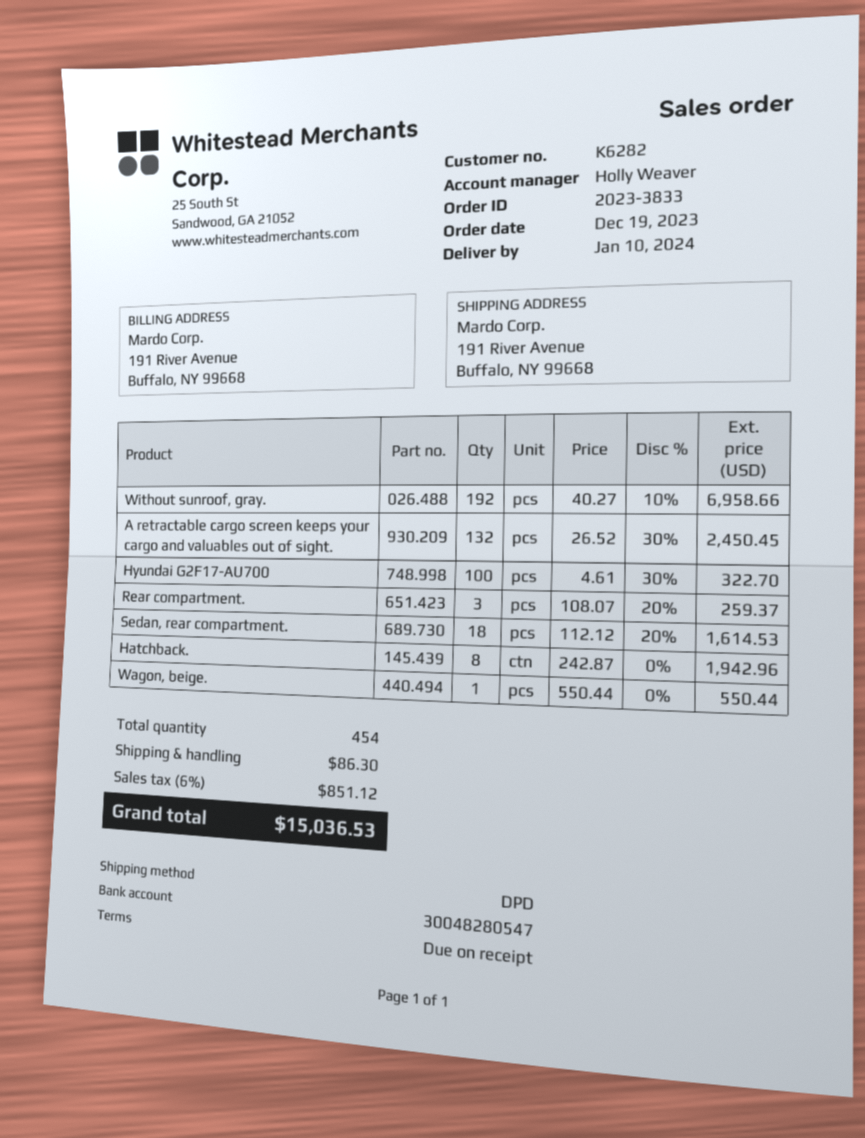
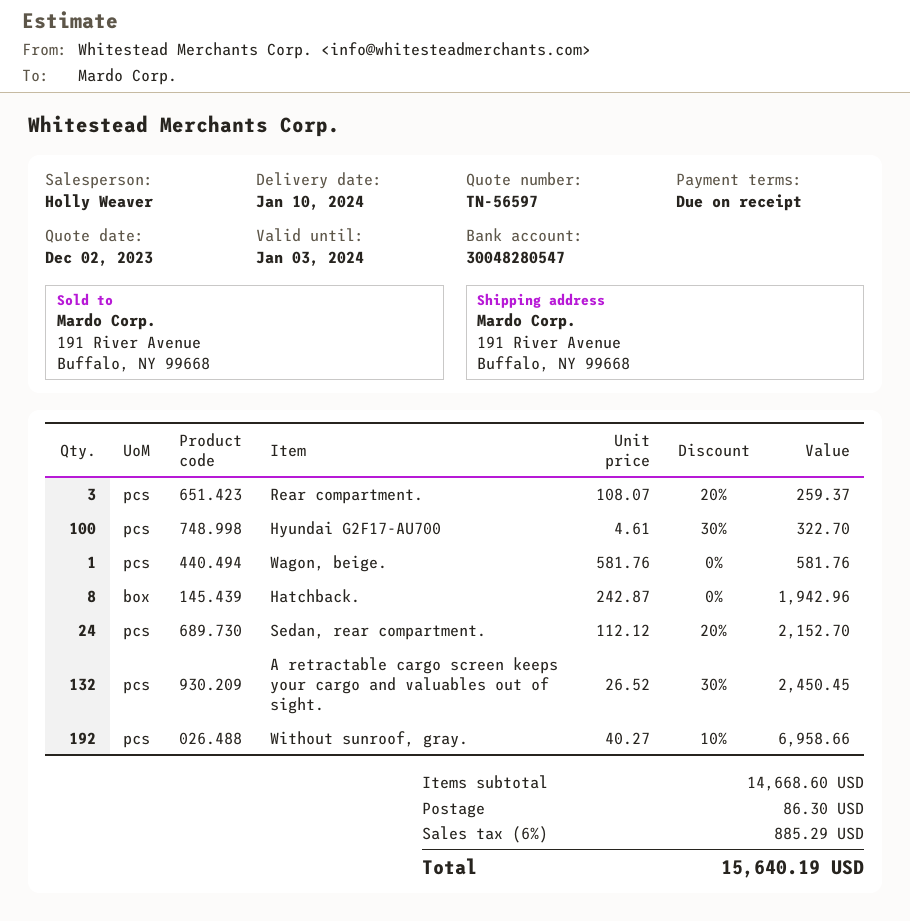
Sedan, rear compartment.: 18 x 112.12 - 20% = 1614.53 -> 24 x 112.12 - 20% = 2152.70
Wagon, beige.: 1 x 550.44 = 550.44 -> 1 x 581.76 = 581.76
tax: 6% = 851.12 -> 6% = 885.29
total: 15036.53 -> 15640.19

